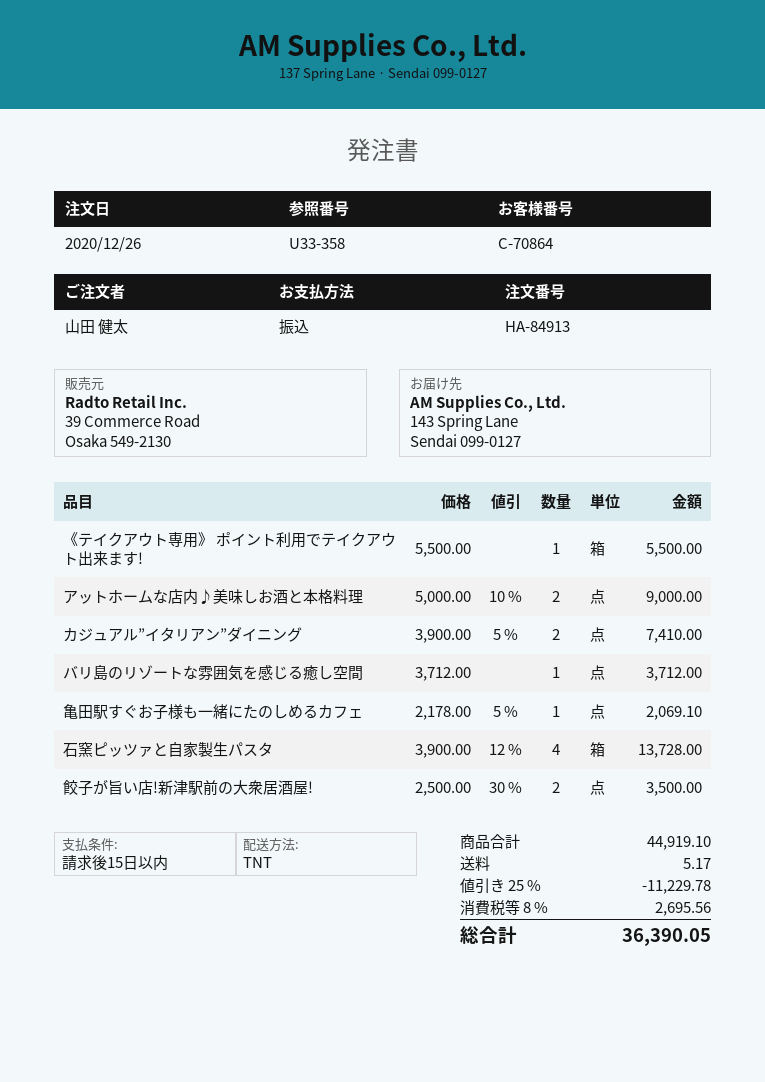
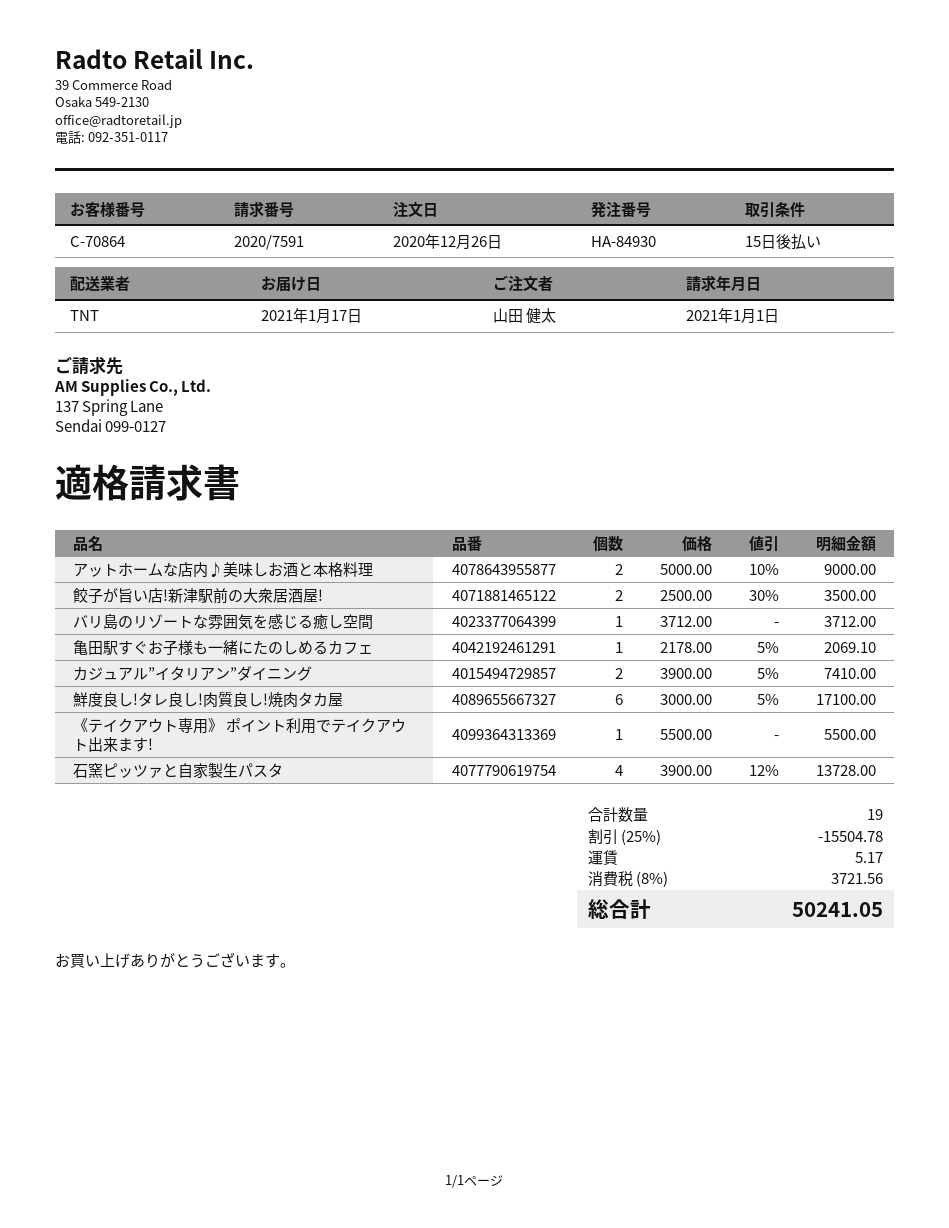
order number: HA-84913 -> HA-84930
鮮度良し!タレ良し!肉質良し!焼肉タカ屋: none -> 6 x 3000.00 - 5% = 17100.00
discount: 25% = 11229.78 -> 25% = 15504.78
tax: 8% = 2695.56 -> 8% = 3721.56
total: 36390.05 -> 50241.05

